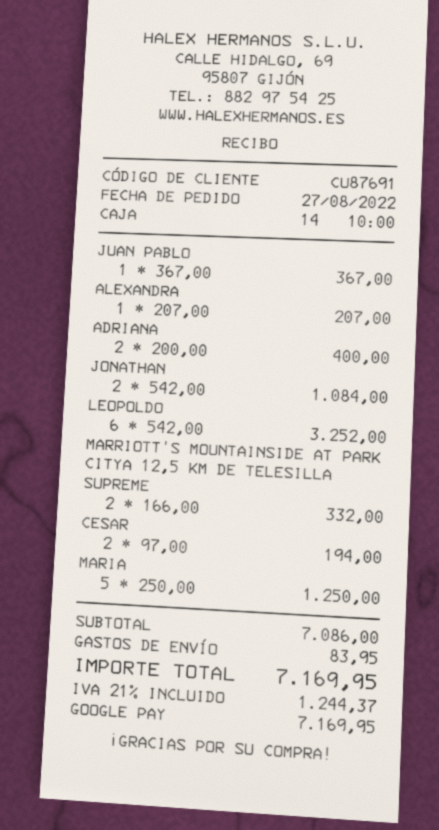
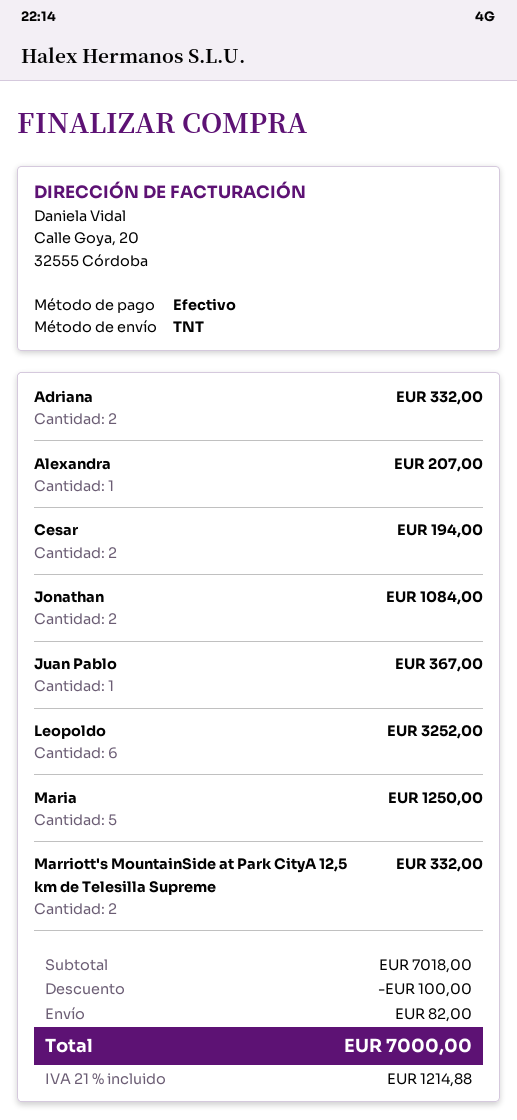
payment method: Google Pay -> cash
ADRIANA: 2 for 400.00 -> 2 for 332.00
subtotal: 7086.00 -> 7018.00
discount: none -> 100.00
shipping: 83.95 -> 82.00
tax: 21% = 1244.37 -> 21% = 1214.88
total: 7169.95 -> 7000.00

